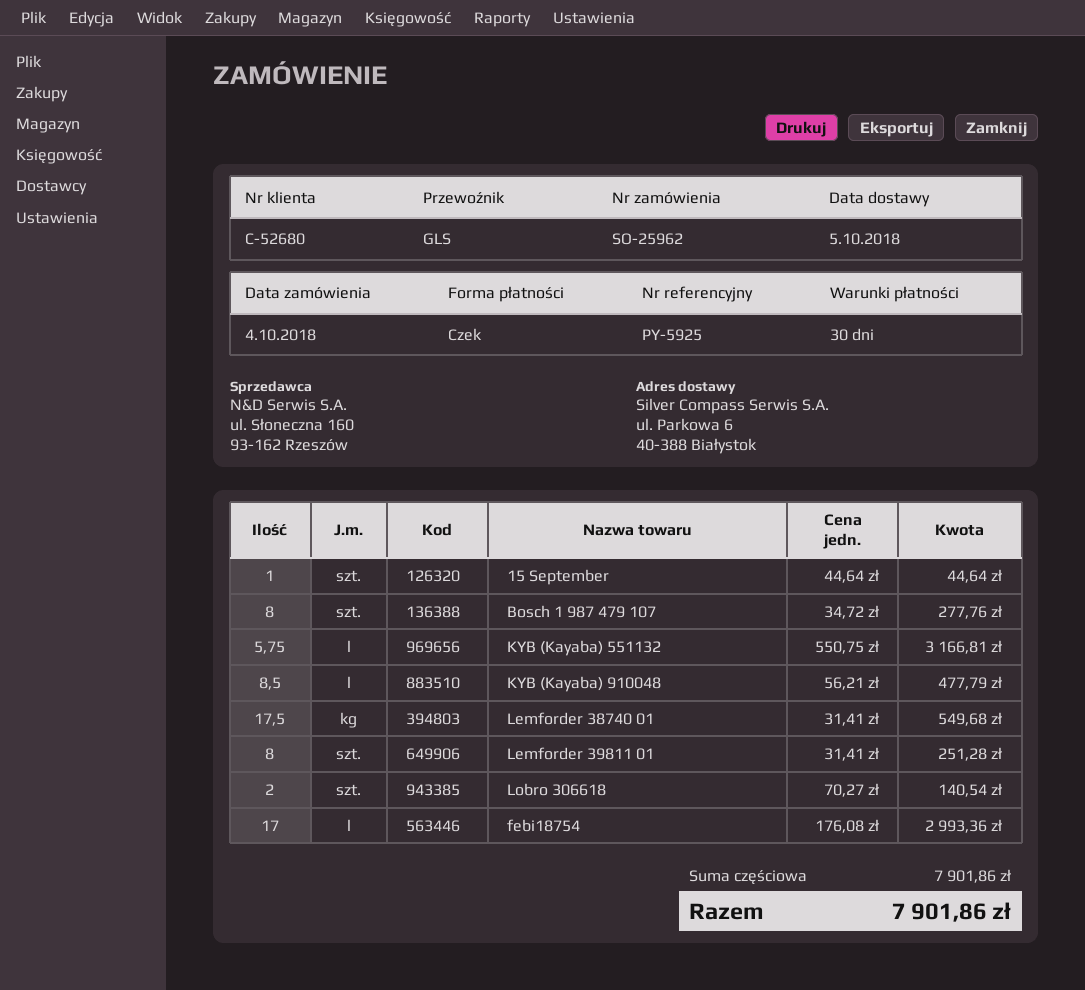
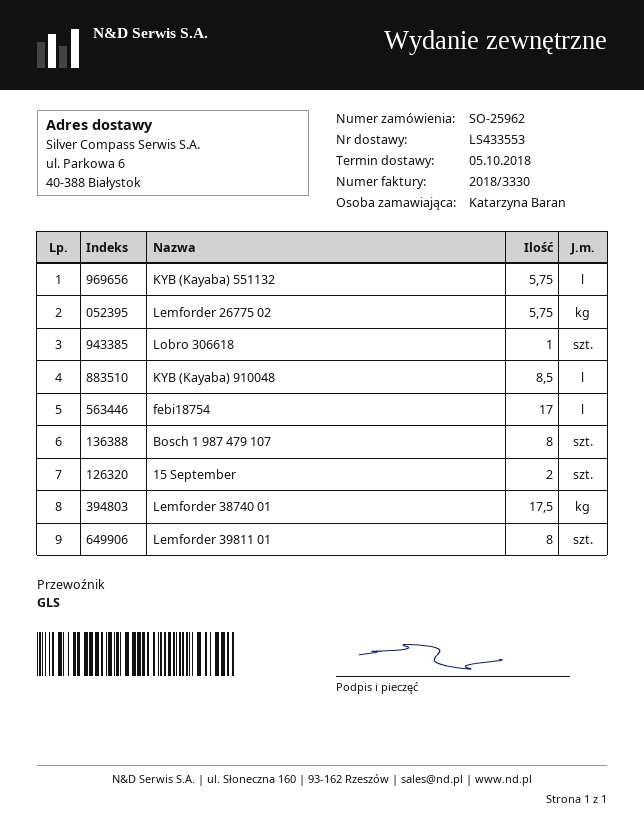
15 September: 1 -> 2
Lobro 306618: 2 -> 1
Lemforder 26775 02: none -> 5.75

